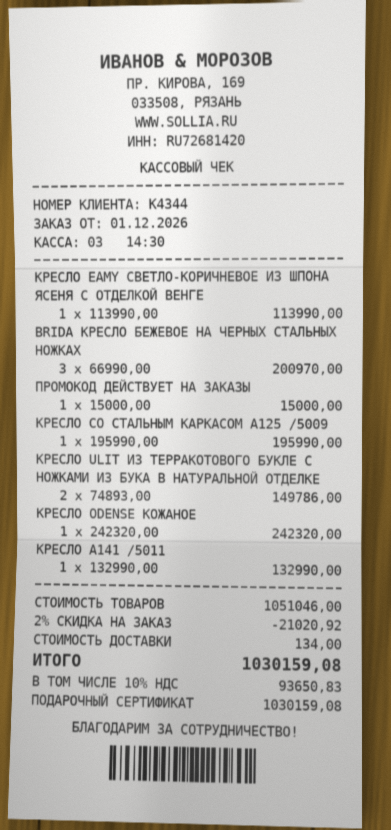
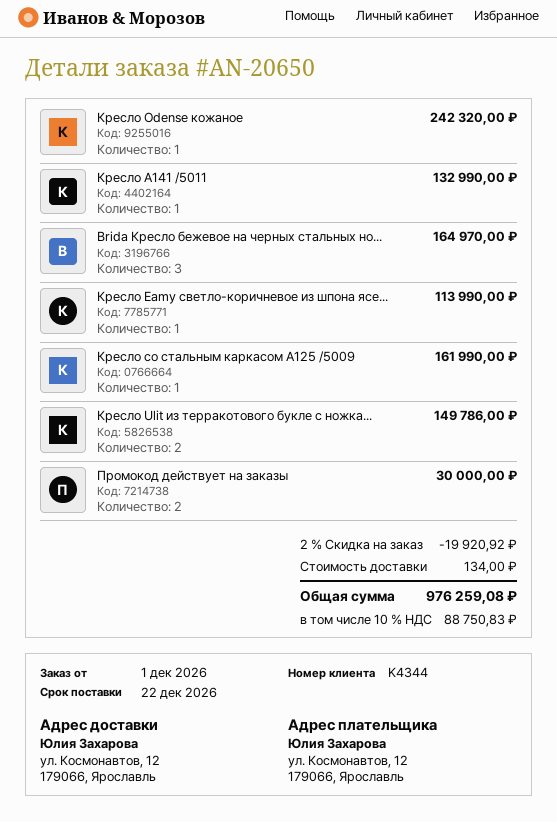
BRIDA КРЕСЛО БЕЖЕВОЕ НА ЧЕРНЫХ СТАЛЬНЫХ НОЖКАХ: 3 for 200970.00 -> 3 for 164970.00
ПРОМОКОД ДЕЙСТВУЕТ НА ЗАКАЗЫ: 1 for 15000.00 -> 2 for 30000.00
КРЕСЛО СО СТАЛЬНЫМ КАРКАСОМ A125 /5009: 1 for 195990.00 -> 1 for 161990.00
discount: 2% = 21020.92 -> 2% = 19920.92
tax: 10% = 93650.83 -> 10% = 88750.83
total: 1030159.08 -> 976259.08

